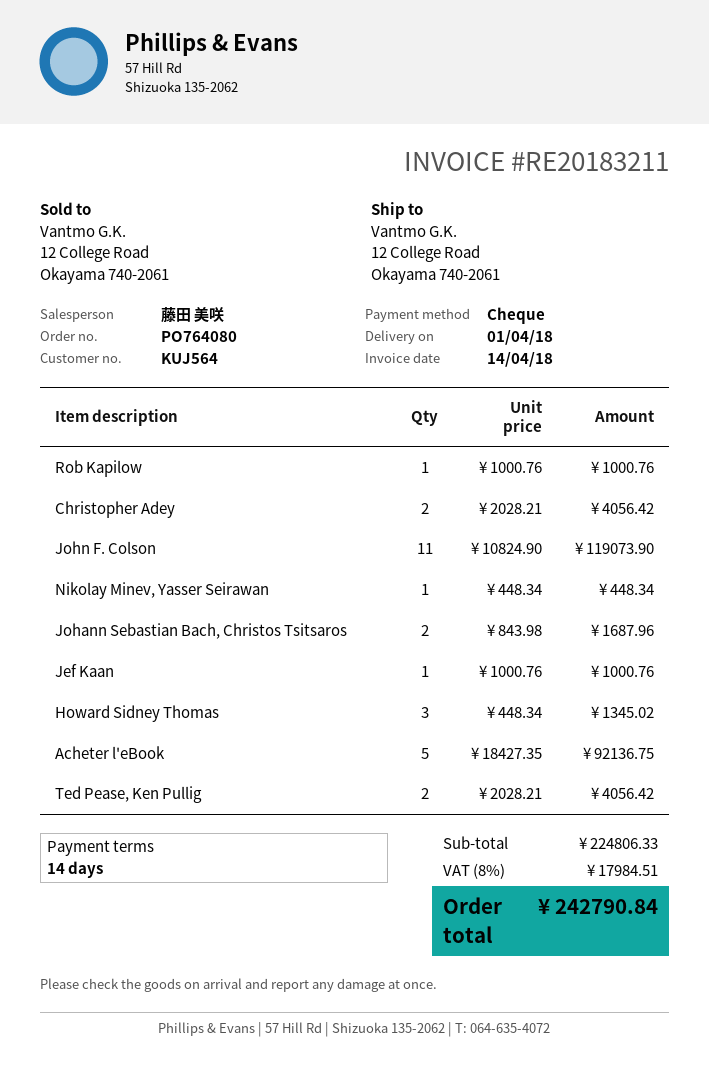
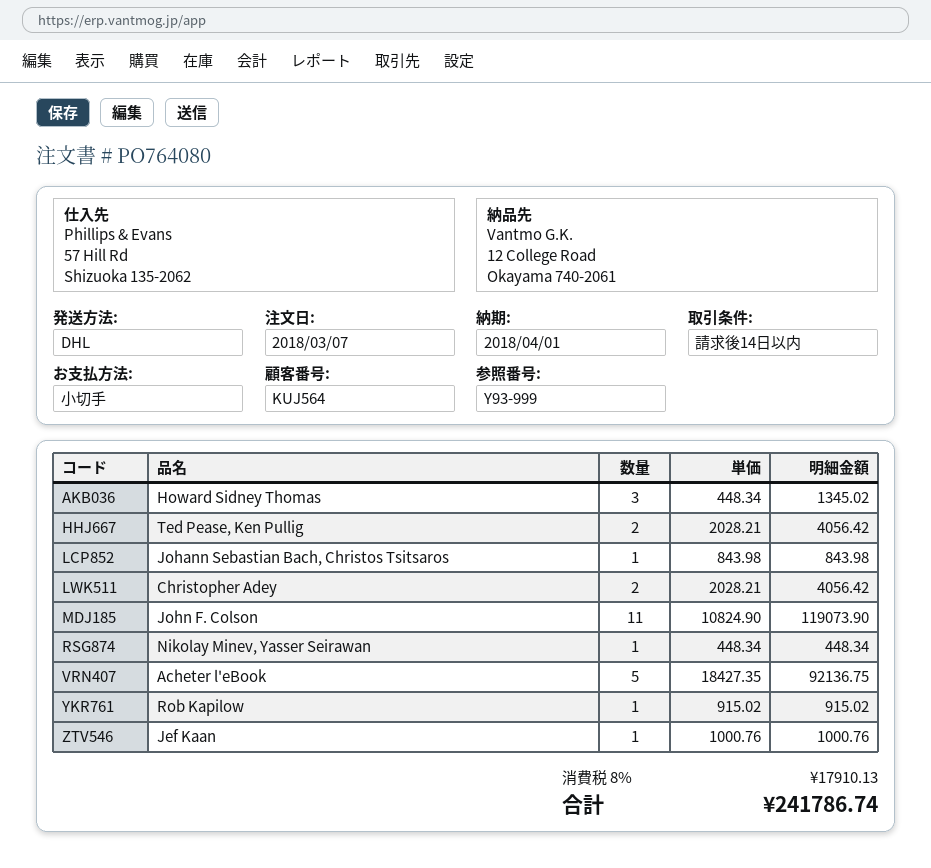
Rob Kapilow: 1 x 1000.76 = 1000.76 -> 1 x 915.02 = 915.02
Johann Sebastian Bach, Christos Tsitsaros: 2 x 843.98 = 1687.96 -> 1 x 843.98 = 843.98
tax: 8% = 17984.51 -> 8% = 17910.13
total: 242790.84 -> 241786.74

